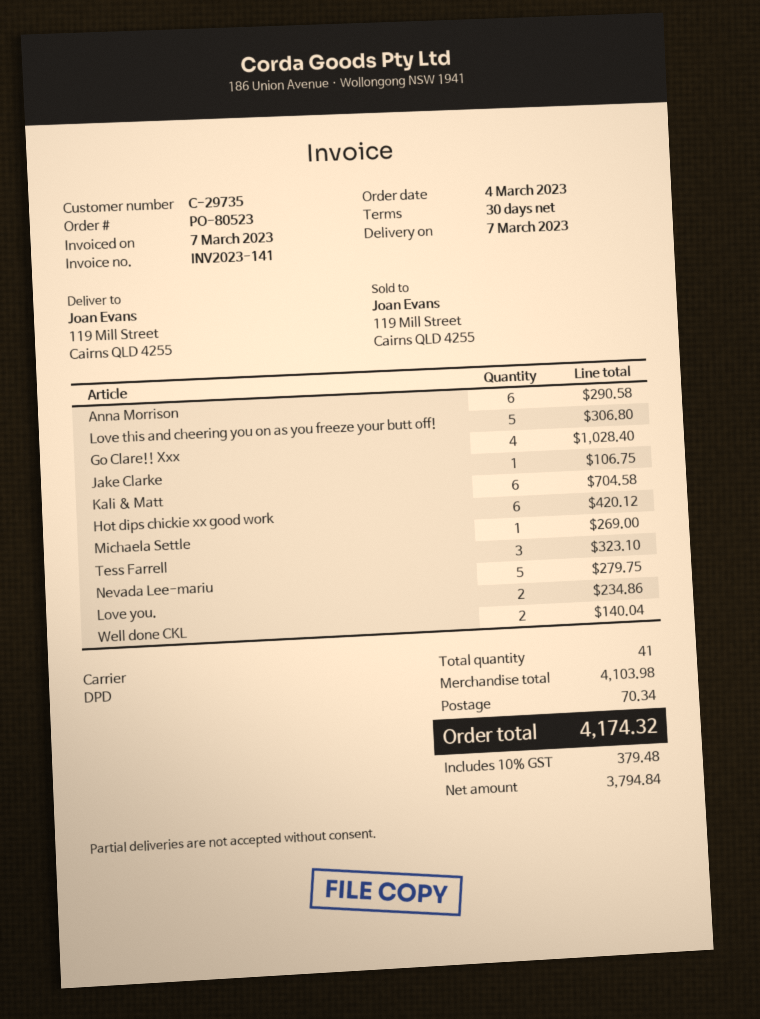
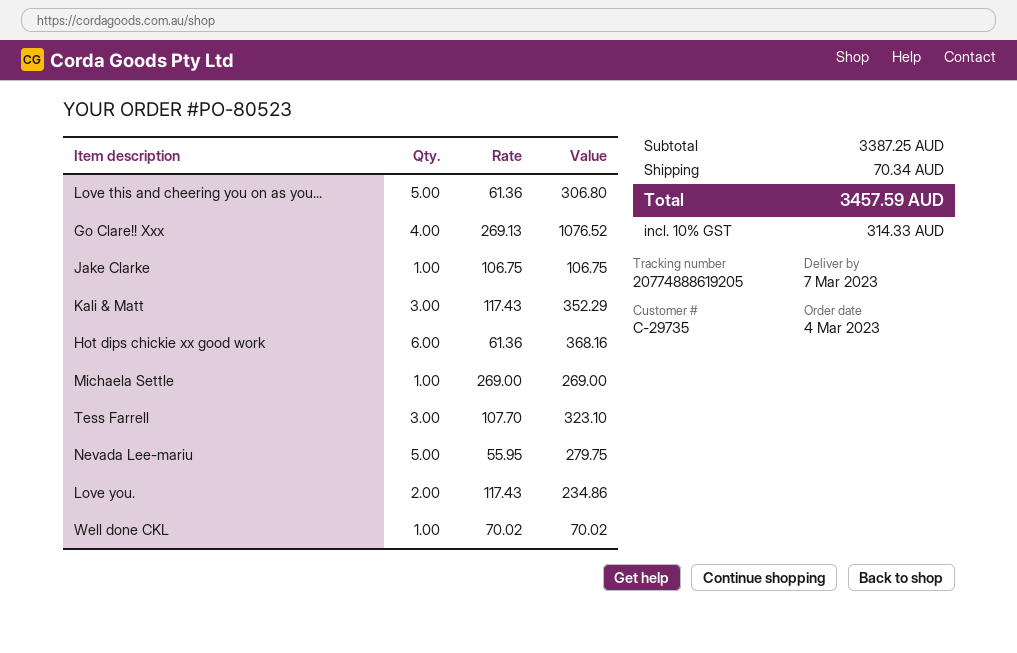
Anna Morrison: 6 for 290.58 -> none
Go Clare!! Xxx: 4 for 1028.40 -> 4 for 1076.52
Kali & Matt: 6 for 704.58 -> 3 for 352.29
Hot dips chickie xx good work: 6 for 420.12 -> 6 for 368.16
Well done CKL: 2 for 140.04 -> 1 for 70.02
subtotal: 4103.98 -> 3387.25
tax: 10% = 379.48 -> 10% = 314.33
total: 4174.32 -> 3457.59

